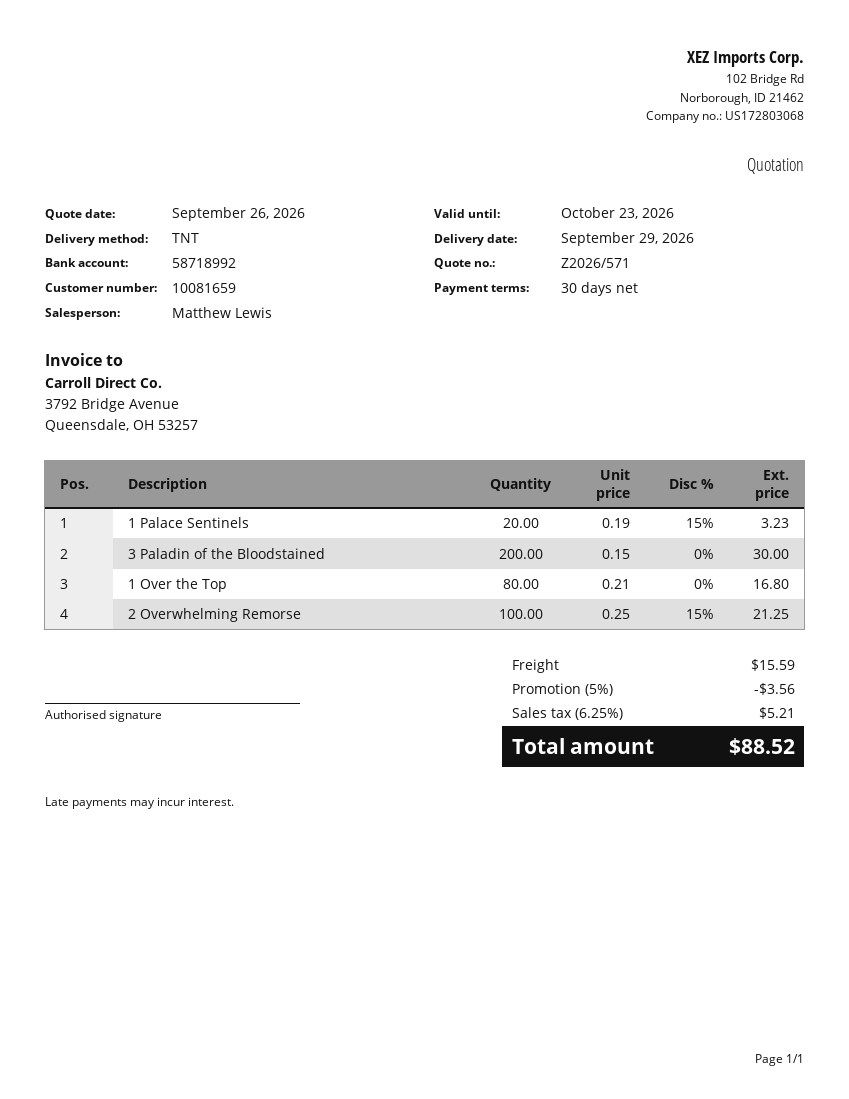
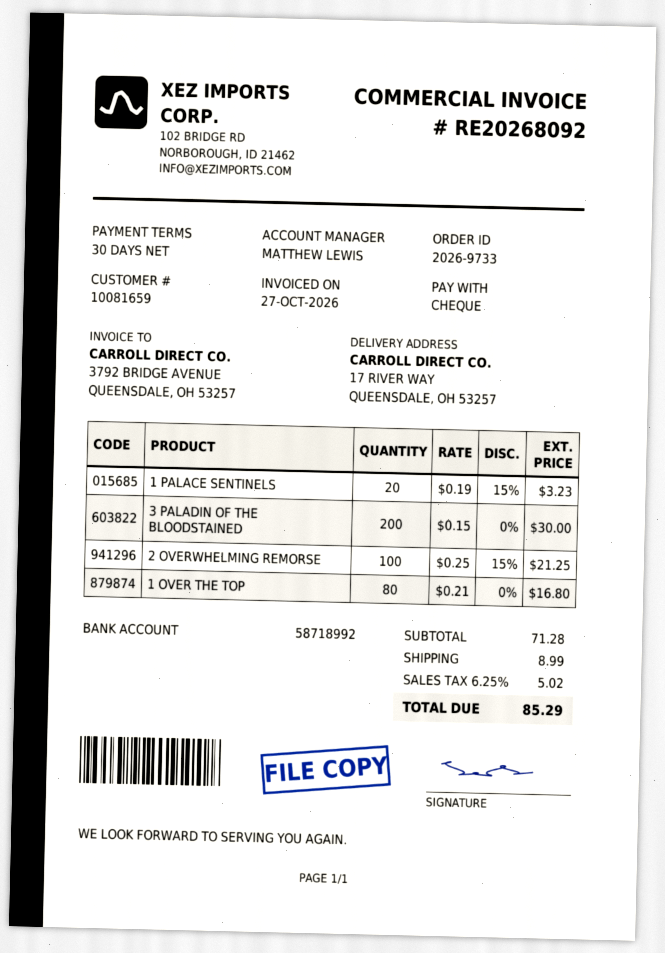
discount: 5% = 3.56 -> none
shipping: 15.59 -> 8.99
tax: 6.25% = 5.21 -> 6.25% = 5.02
total: 88.52 -> 85.29

